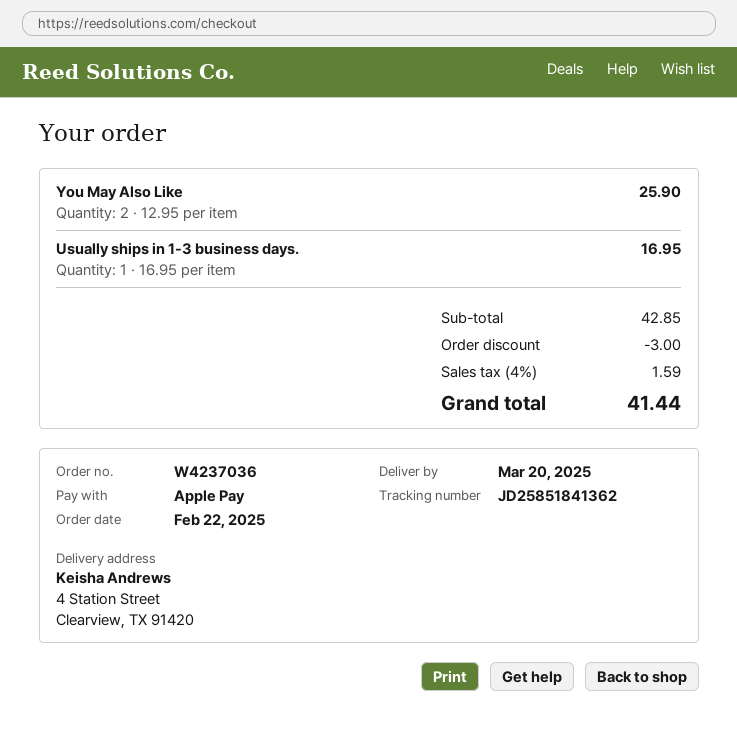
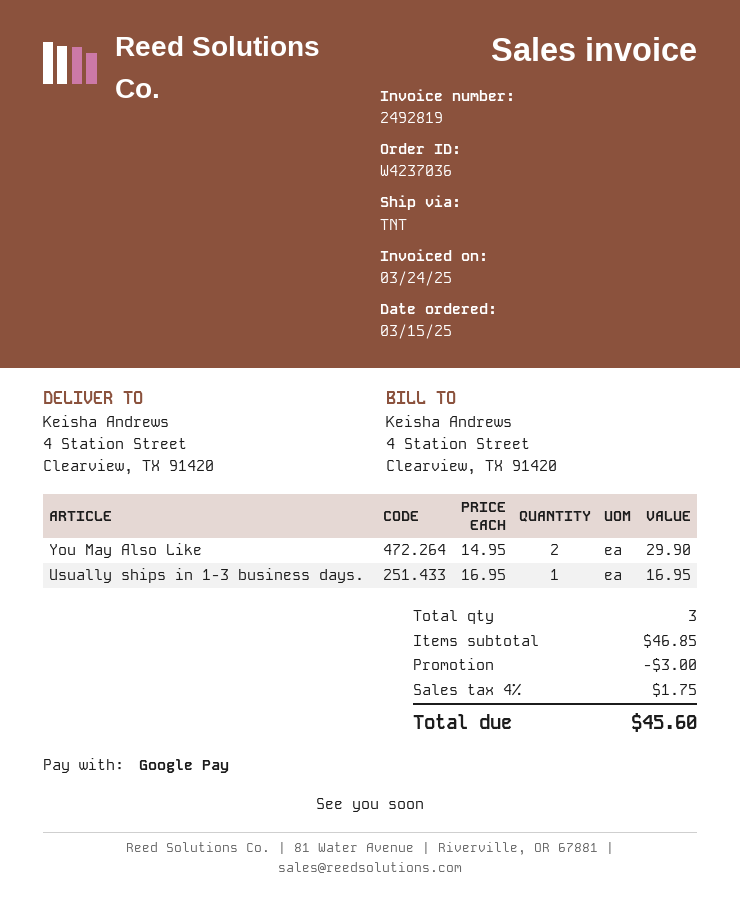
order date: 2025-02-22 -> 2025-03-15
payment method: Apple Pay -> Google Pay
You May Also Like: 2 x 12.95 = 25.90 -> 2 x 14.95 = 29.90
subtotal: 42.85 -> 46.85
tax: 4% = 1.59 -> 4% = 1.75
total: 41.44 -> 45.60

